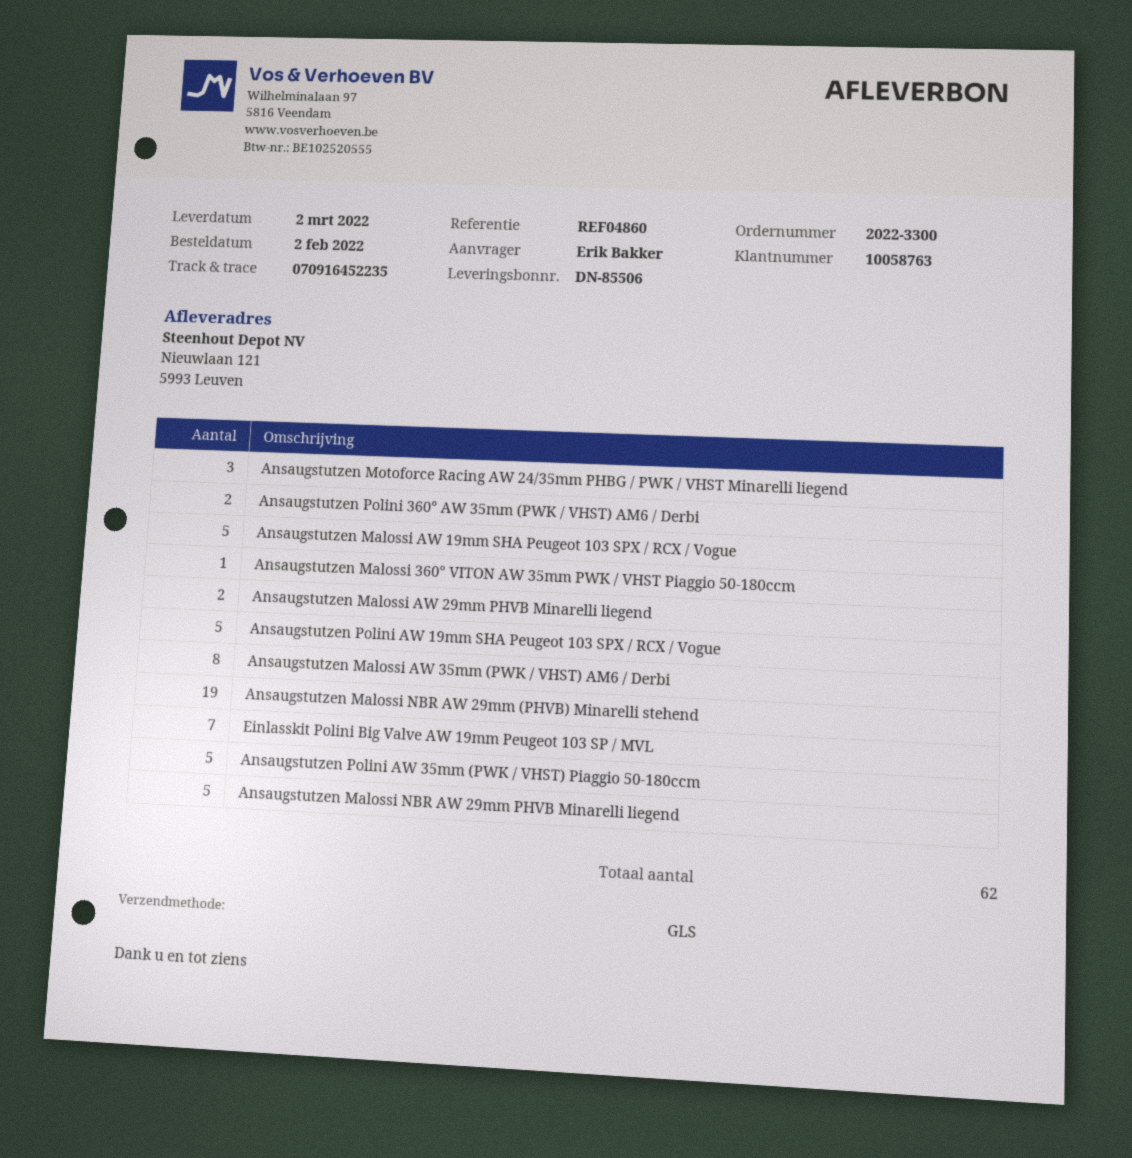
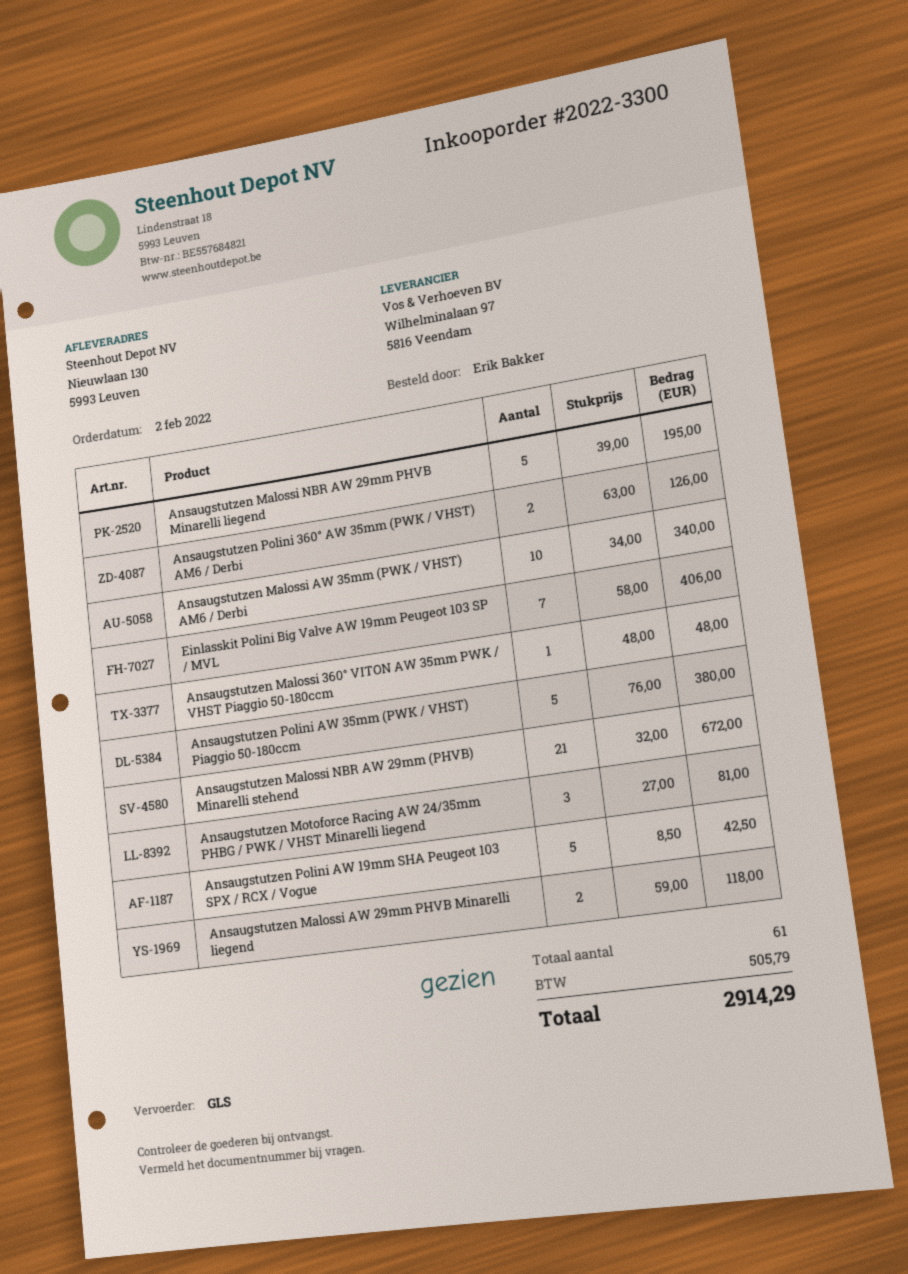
ship to: Nieuwlaan 121, 5993 Leuven -> Nieuwlaan 130, 5993 Leuven
Ansaugstutzen Malossi AW 19mm SHA Peugeot 103 SPX / RCX / Vogue: 5 -> none
Ansaugstutzen Malossi AW 35mm (PWK / VHST) AM6 / Derbi: 8 -> 10
Ansaugstutzen Malossi NBR AW 29mm (PHVB) Minarelli stehend: 19 -> 21
total quantity: 62 -> 61

